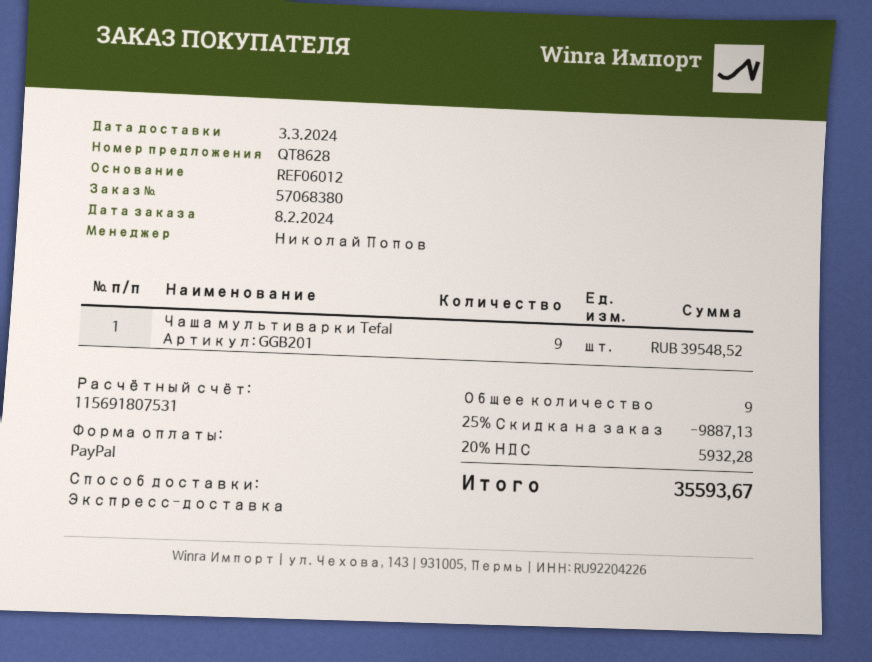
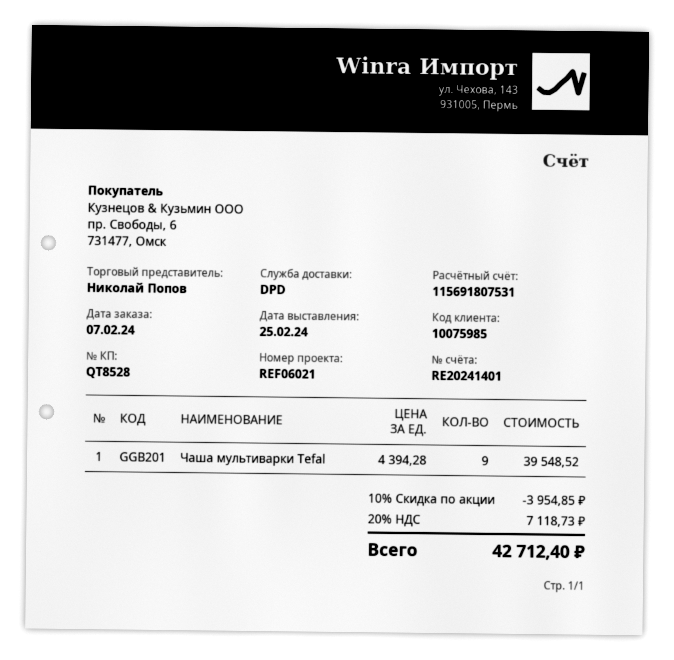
quote number: QT8628 -> QT8528
order date: 2024-02-08 -> 2024-02-07
reference: REF06012 -> REF06021
shipping method: express -> DPD
discount: 25% = 9887.13 -> 10% = 3954.85
tax: 20% = 5932.28 -> 20% = 7118.73
total: 35593.67 -> 42712.40

